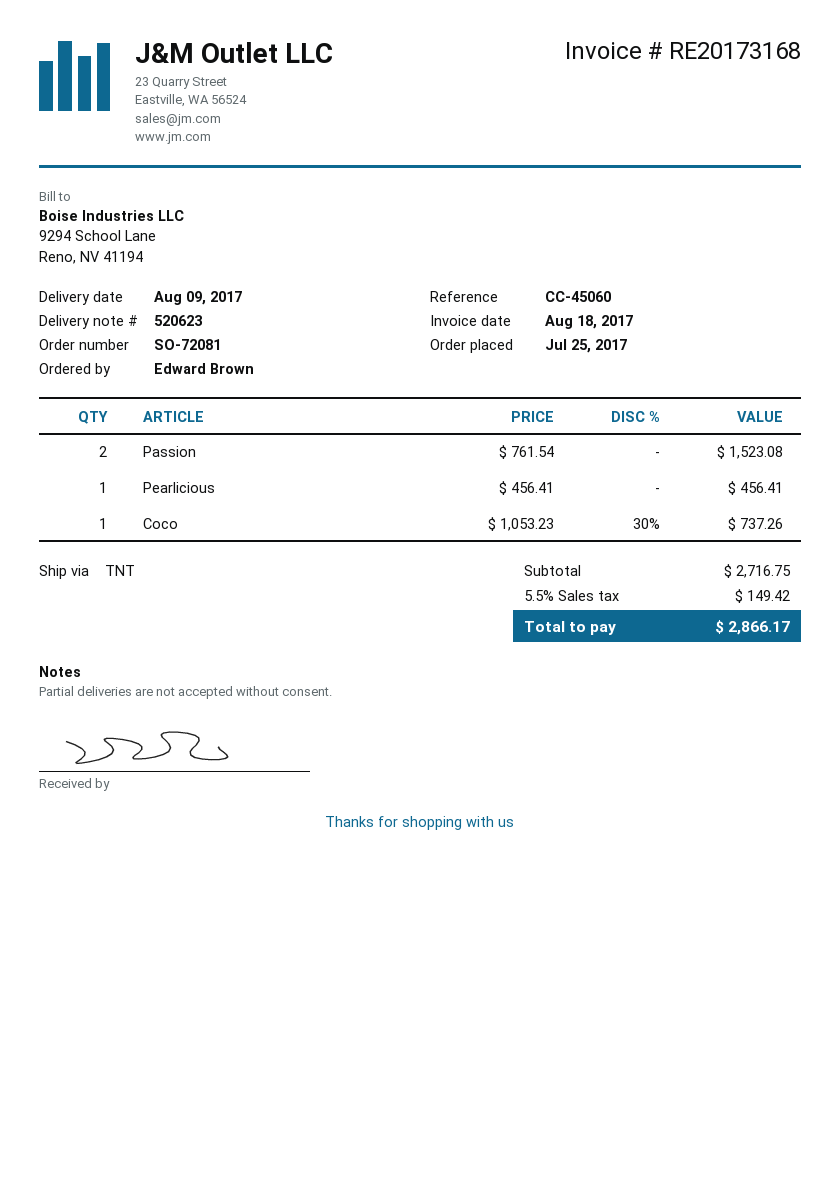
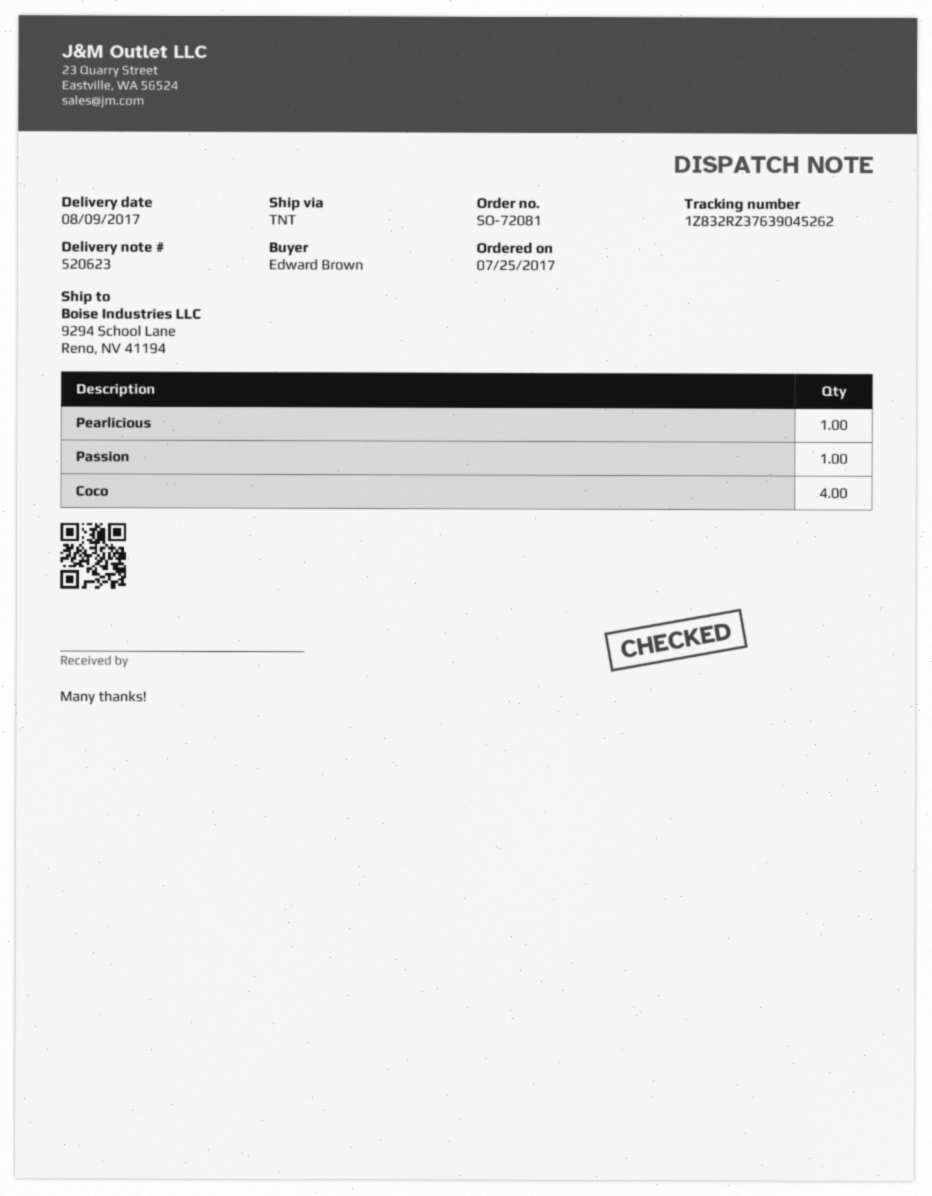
Passion: 2 -> 1
Coco: 1 -> 4

